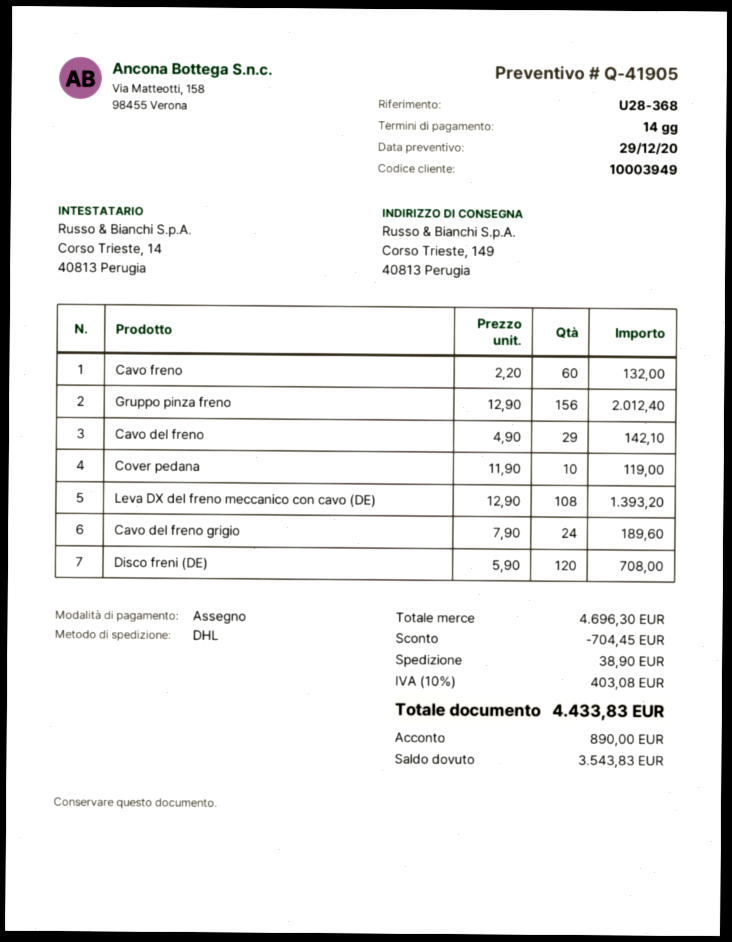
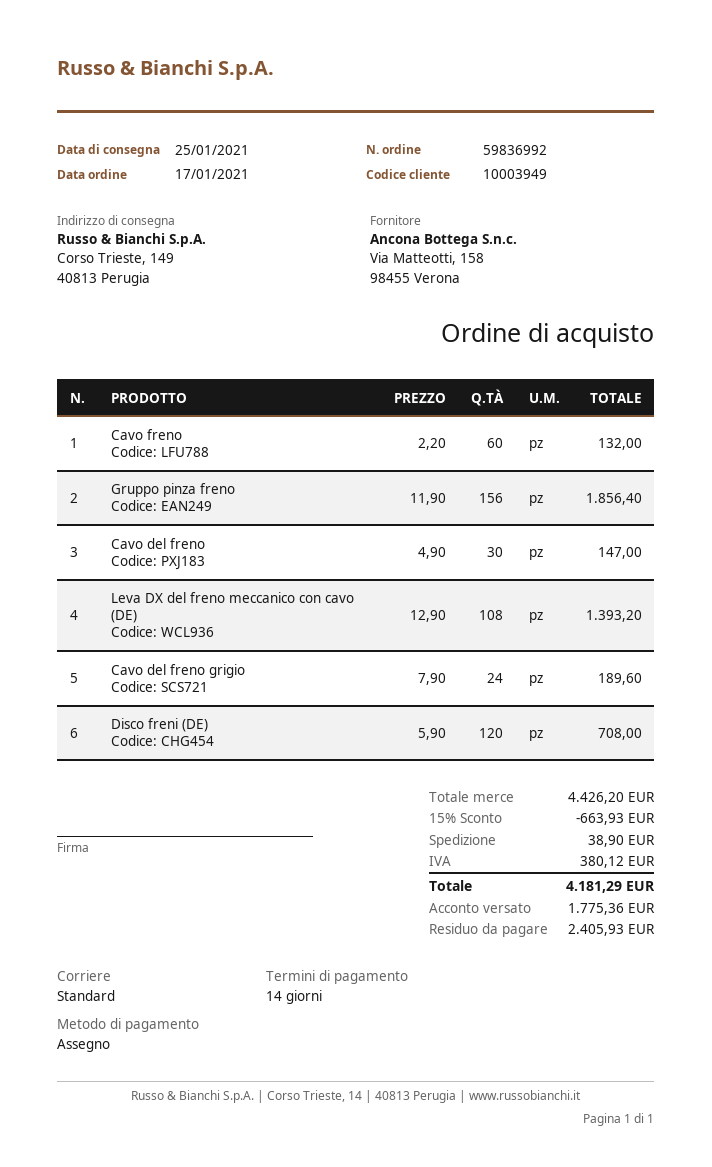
shipping method: DHL -> standard
Gruppo pinza freno: 156 x 12.90 = 2012.40 -> 156 x 11.90 = 1856.40
Cavo del freno: 29 x 4.90 = 142.10 -> 30 x 4.90 = 147.00
Cover pedana: 10 x 11.90 = 119.00 -> none
subtotal: 4696.30 -> 4426.20
discount: 704.45 -> 663.93
tax: 403.08 -> 380.12
total: 4433.83 -> 4181.29
deposit: 890.00 -> 1775.36
balance: 3543.83 -> 2405.93

